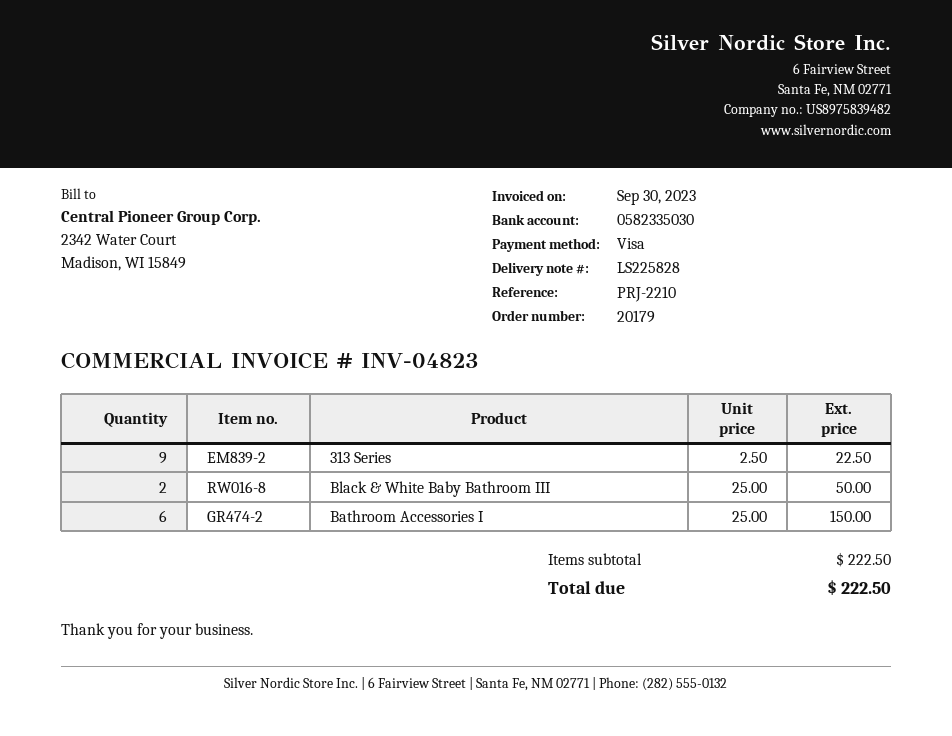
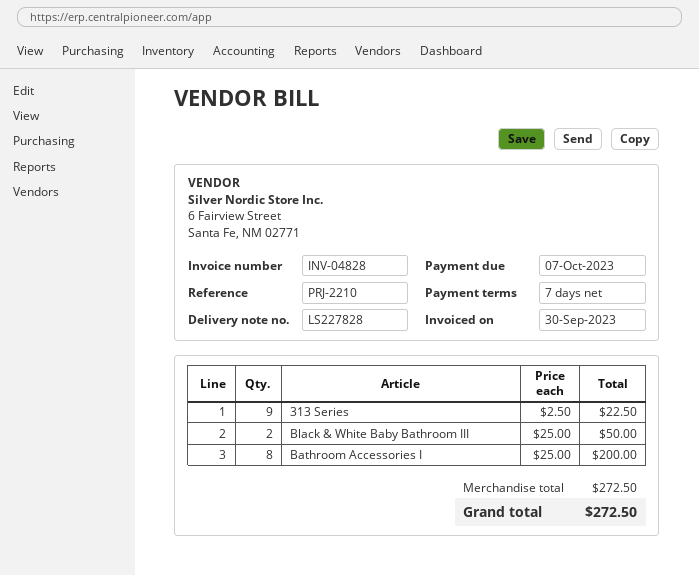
delivery note number: LS225828 -> LS227828
invoice number: INV-04823 -> INV-04828
Bathroom Accessories I: 6 x 25.00 = 150.00 -> 8 x 25.00 = 200.00
subtotal: 222.50 -> 272.50
total: 222.50 -> 272.50

